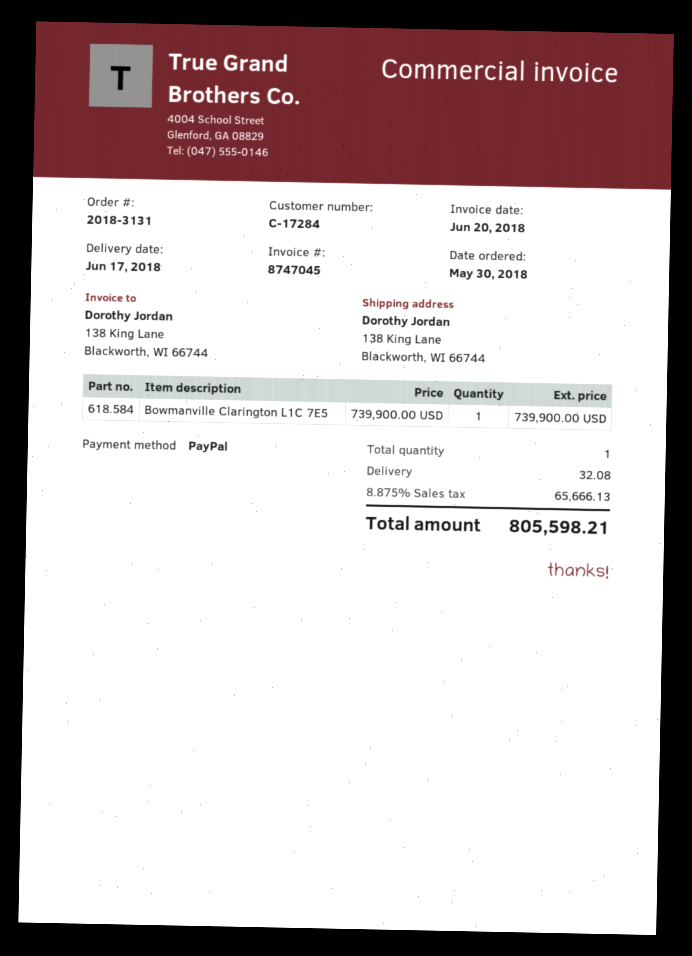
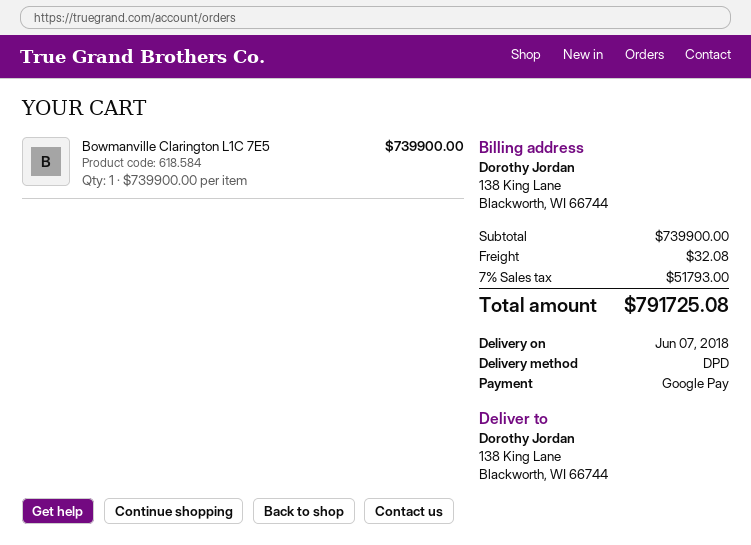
delivery date: 2018-06-17 -> 2018-06-07
payment method: PayPal -> Google Pay
tax: 8.875% = 65666.13 -> 7% = 51793.00
total: 805598.21 -> 791725.08

